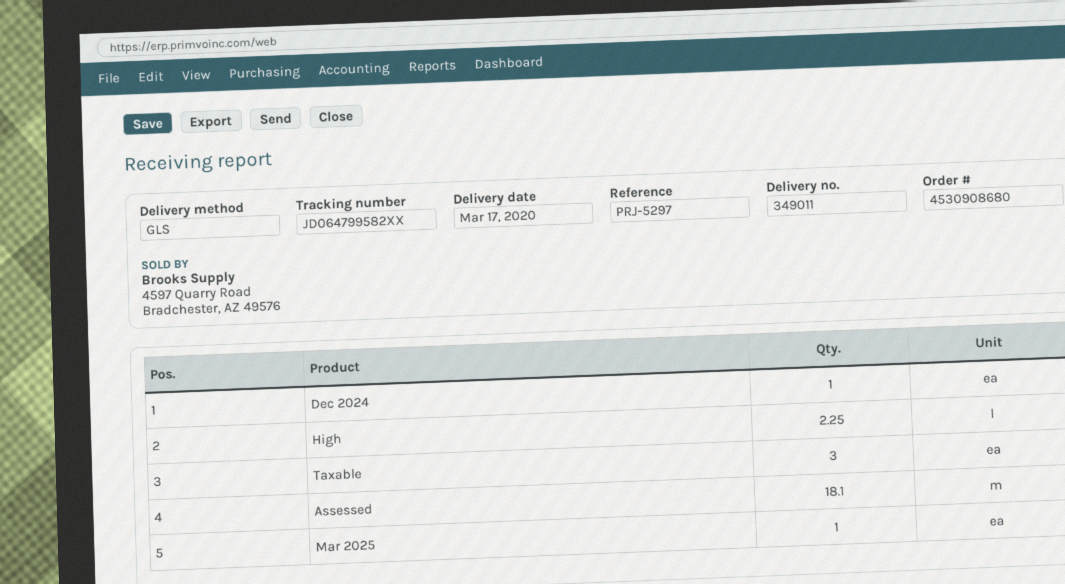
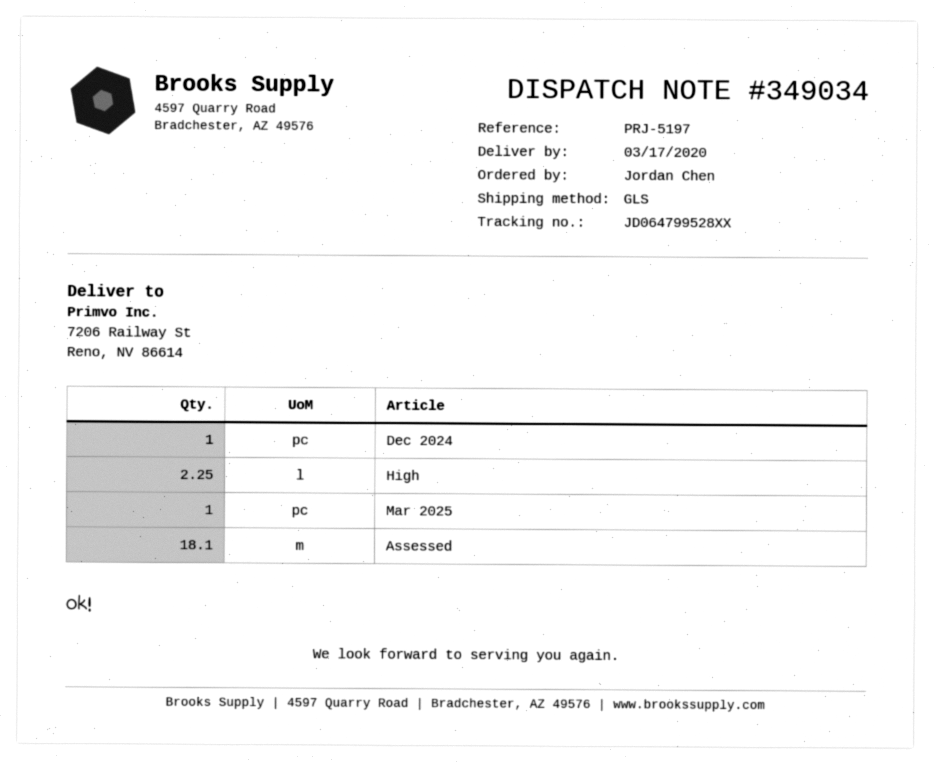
delivery note number: 349011 -> 349034
reference: PRJ-5297 -> PRJ-5197
tracking number: JD064799582XX -> JD064799528XX
Taxable: 3 -> none

